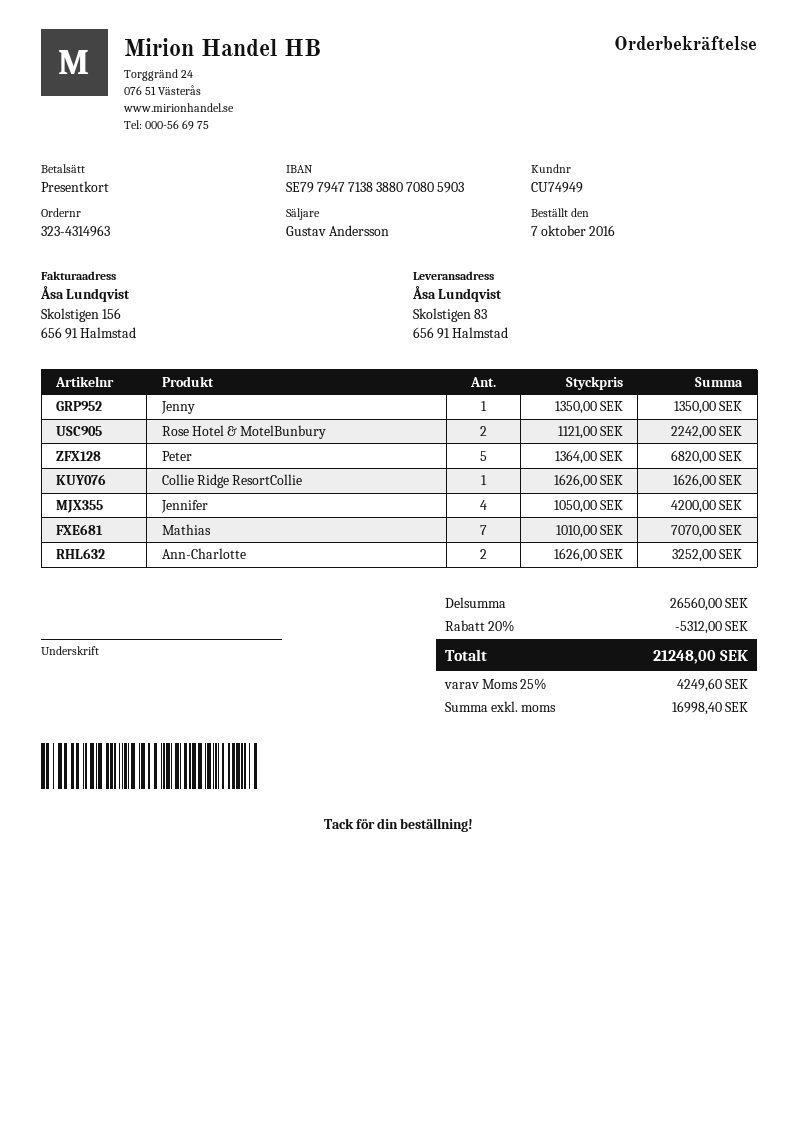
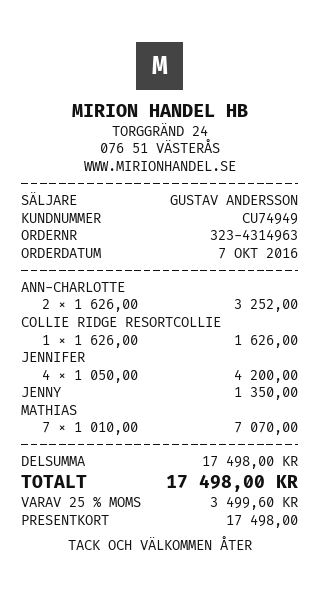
Rose Hotel & MotelBunbury: 2 x 1121.00 = 2242.00 -> none
Peter: 5 x 1364.00 = 6820.00 -> none
subtotal: 26560.00 -> 17498.00
discount: 20% = 5312.00 -> none
tax: 25% = 4249.60 -> 25% = 3499.60
total: 21248.00 -> 17498.00

